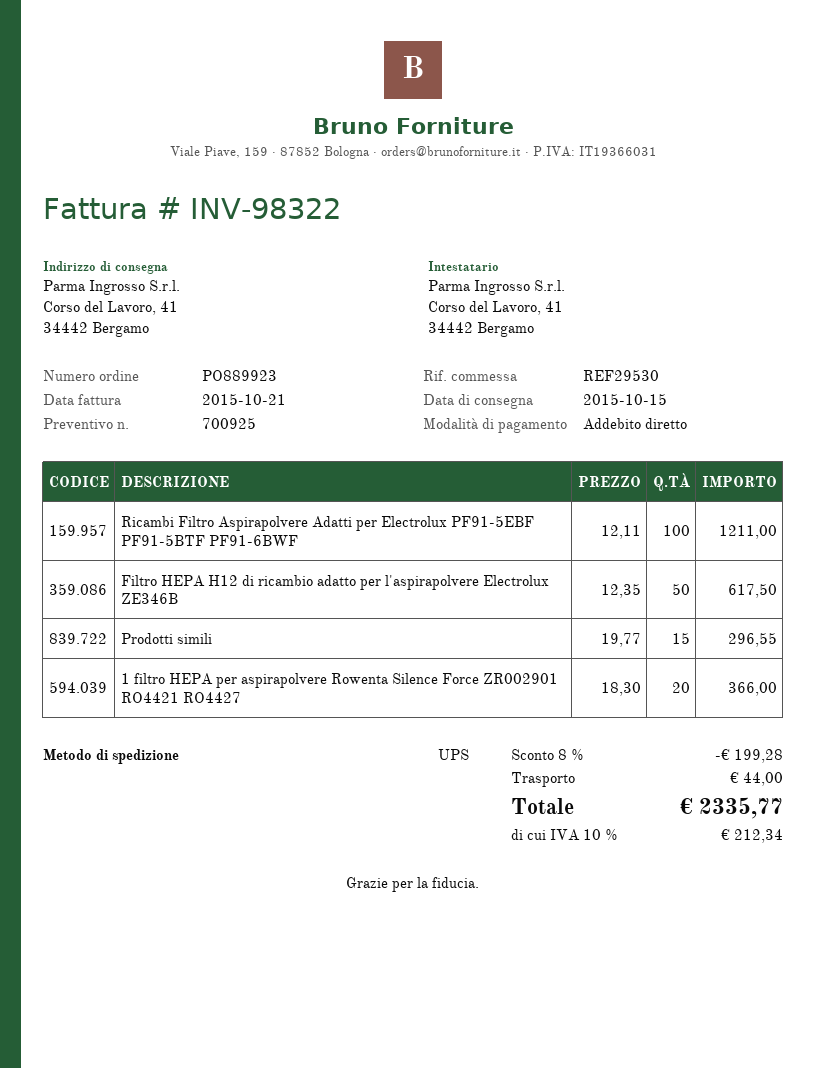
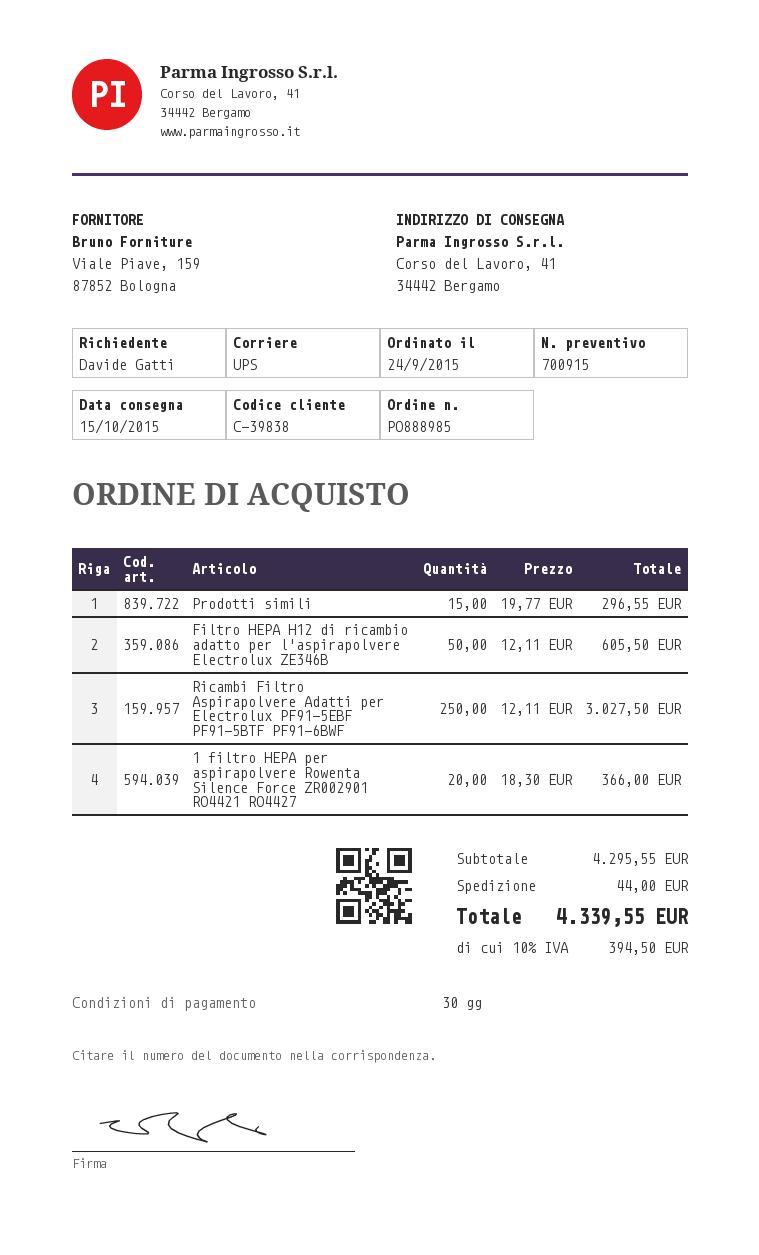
quote number: 700925 -> 700915
order number: PO889923 -> PO888985
Ricambi Filtro Aspirapolvere Adatti per Electrolux PF91‑5EBF PF91‑5BTF PF91‑6BWF: 100 x 12.11 = 1211.00 -> 250 x 12.11 = 3027.50
Filtro HEPA H12 di ricambio adatto per l'aspirapolvere Electrolux ZE346B: 50 x 12.35 = 617.50 -> 50 x 12.11 = 605.50
discount: 8% = 199.28 -> none
tax: 10% = 212.34 -> 10% = 394.50
total: 2335.77 -> 4339.55

